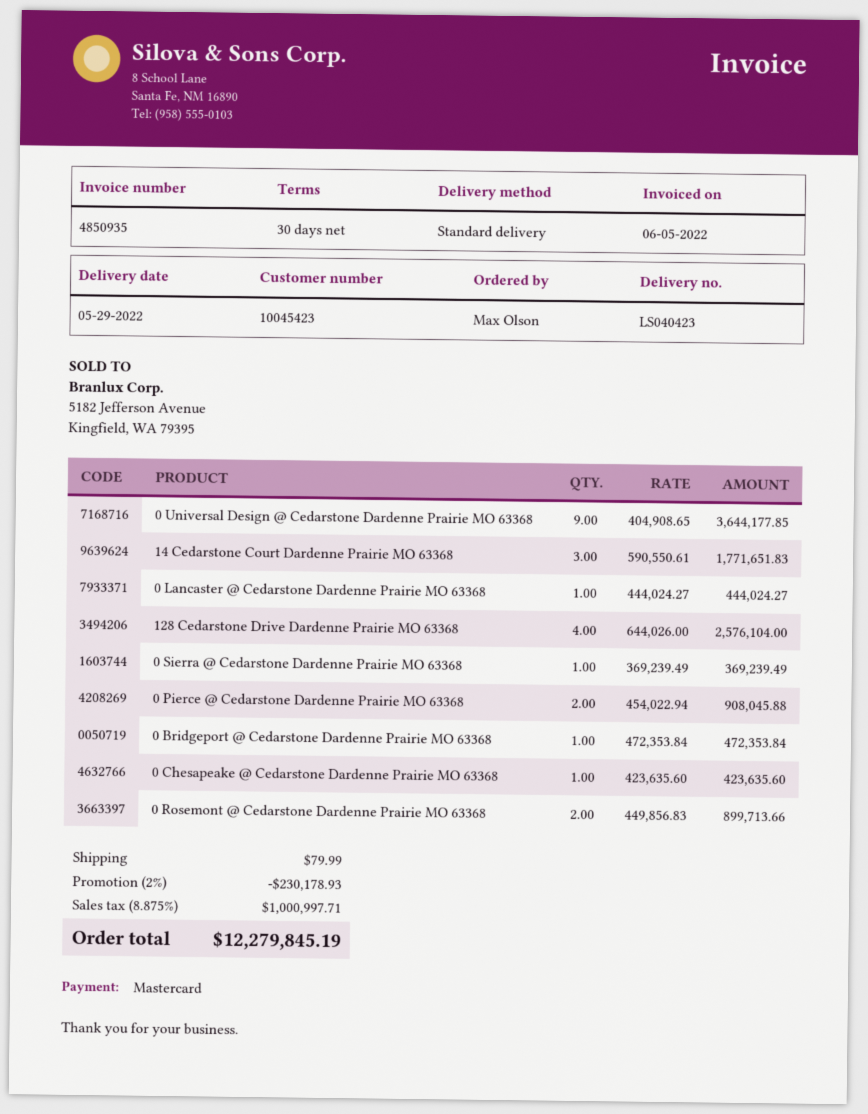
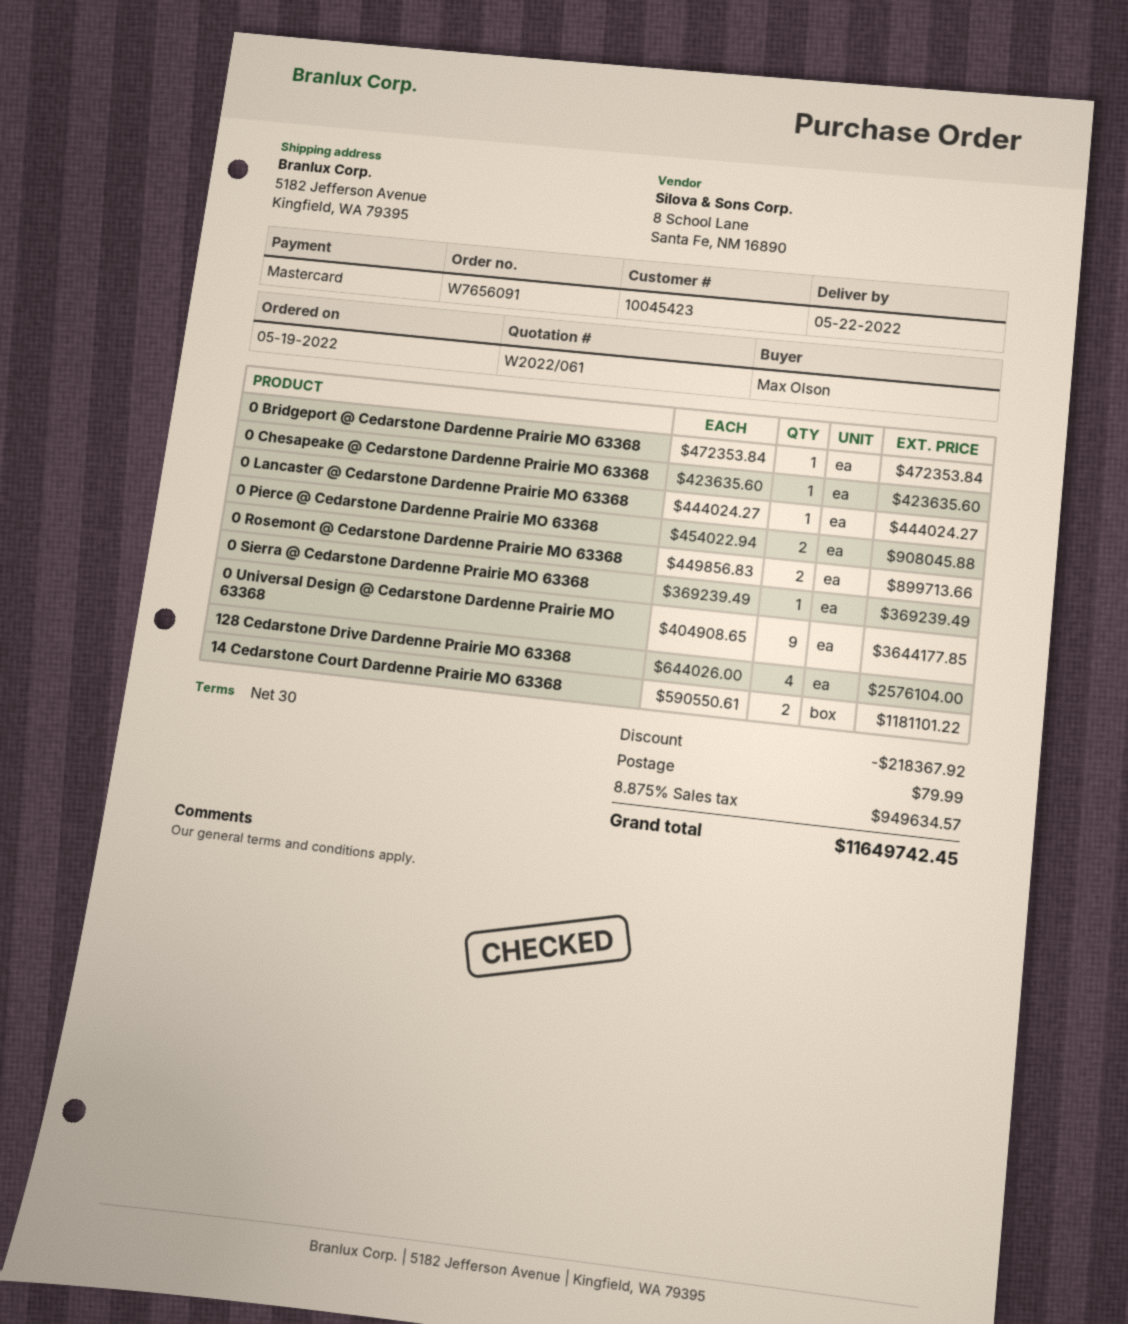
delivery date: 2022-05-29 -> 2022-05-22
14 Cedarstone Court Dardenne Prairie MO 63368: 3 x 590550.61 = 1771651.83 -> 2 x 590550.61 = 1181101.22
discount: 230178.93 -> 218367.92
tax: 8.875% = 1000997.71 -> 8.875% = 949634.57
total: 12279845.19 -> 11649742.45

